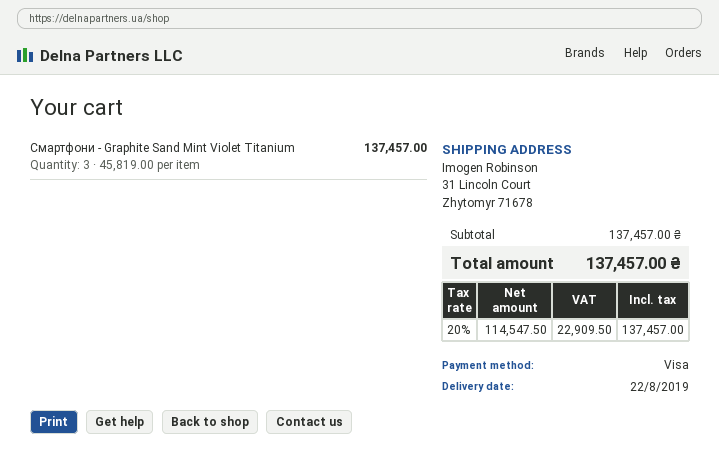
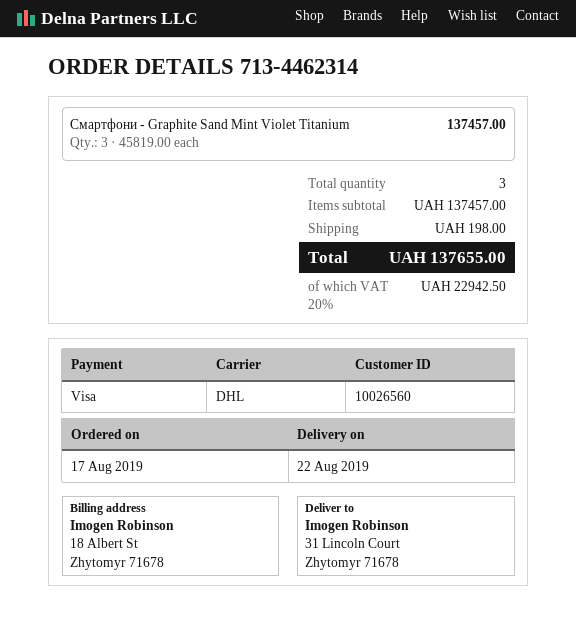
shipping: none -> 198.00
tax: 20% = 22909.50 -> 20% = 22942.50
total: 137457.00 -> 137655.00

